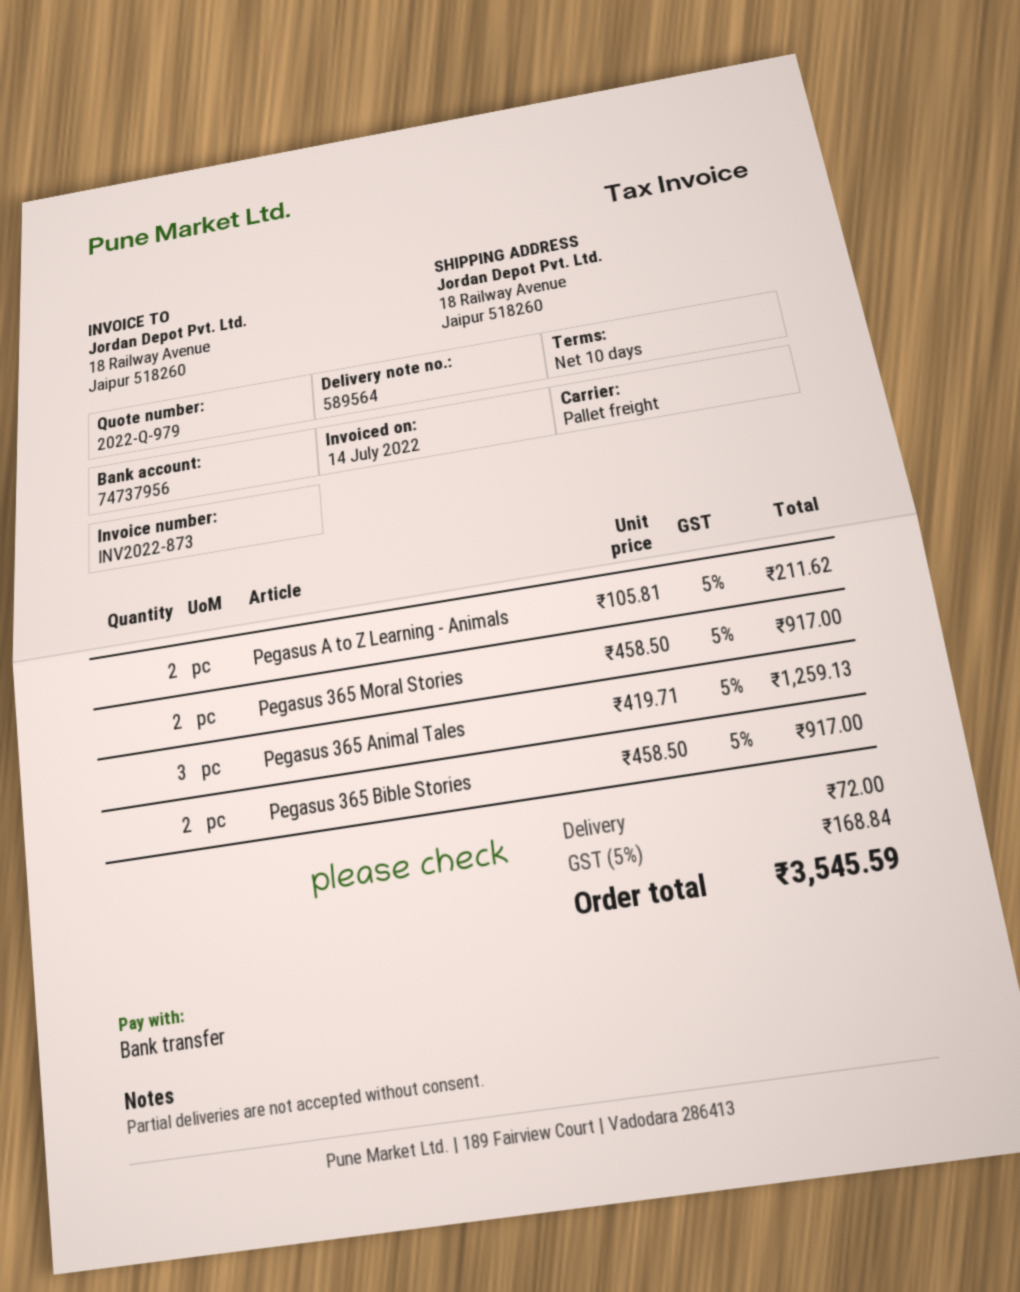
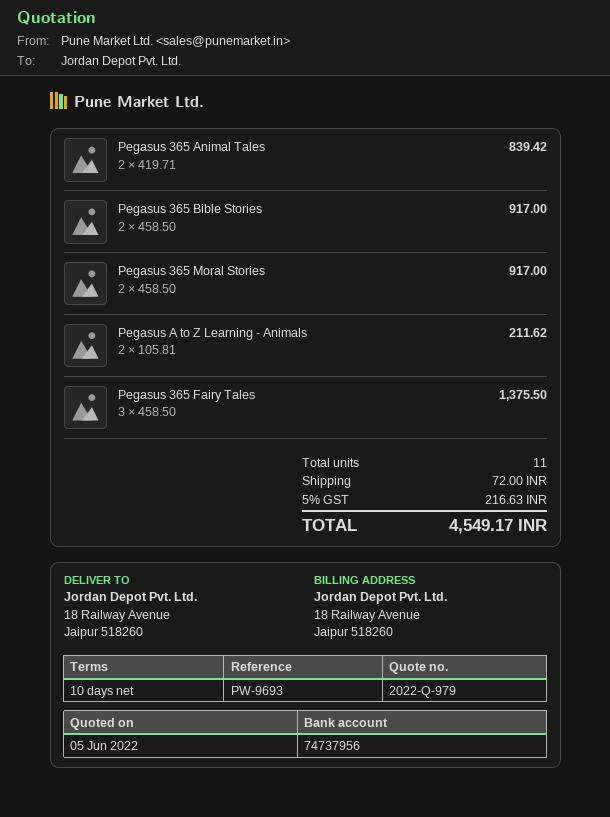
Pegasus 365 Animal Tales: 3 x 419.71 = 1259.13 -> 2 x 419.71 = 839.42
Pegasus 365 Fairy Tales: none -> 3 x 458.50 = 1375.50
tax: 5% = 168.84 -> 5% = 216.63
total: 3545.59 -> 4549.17

